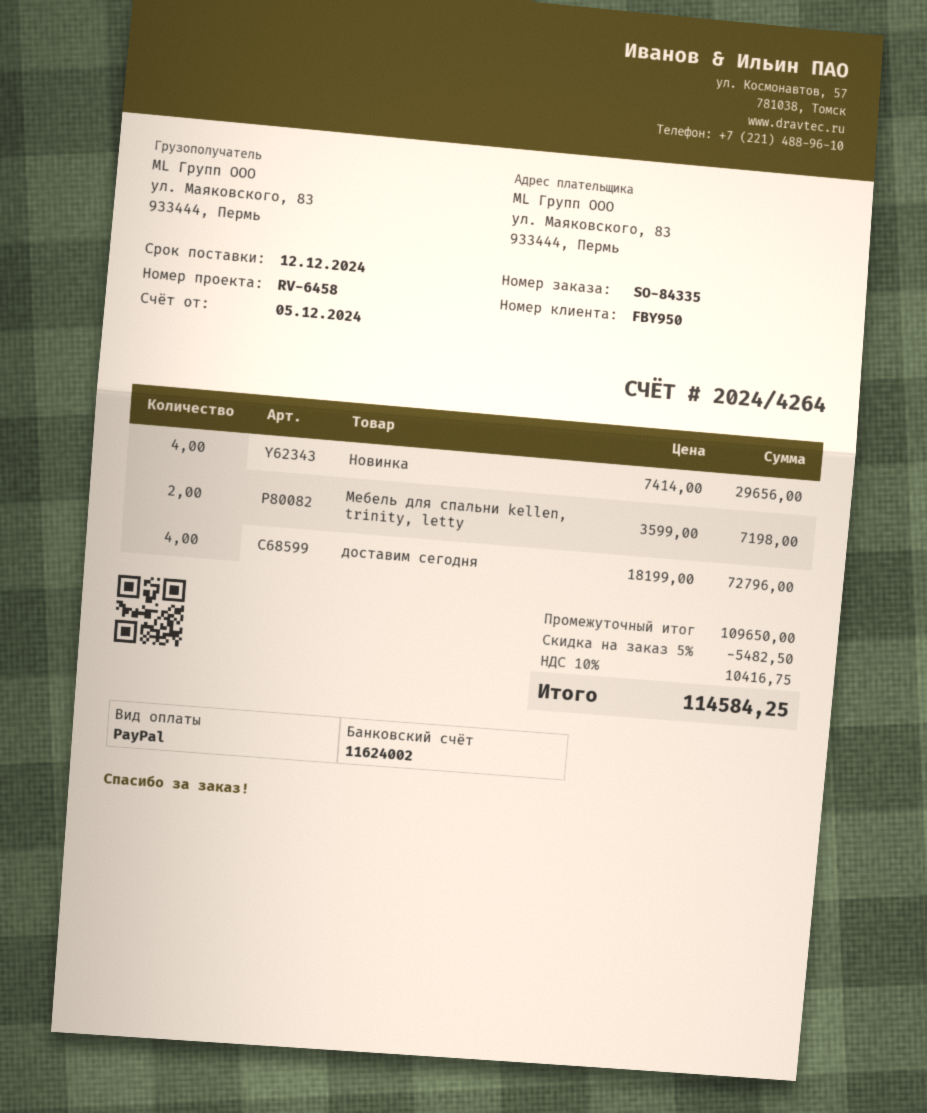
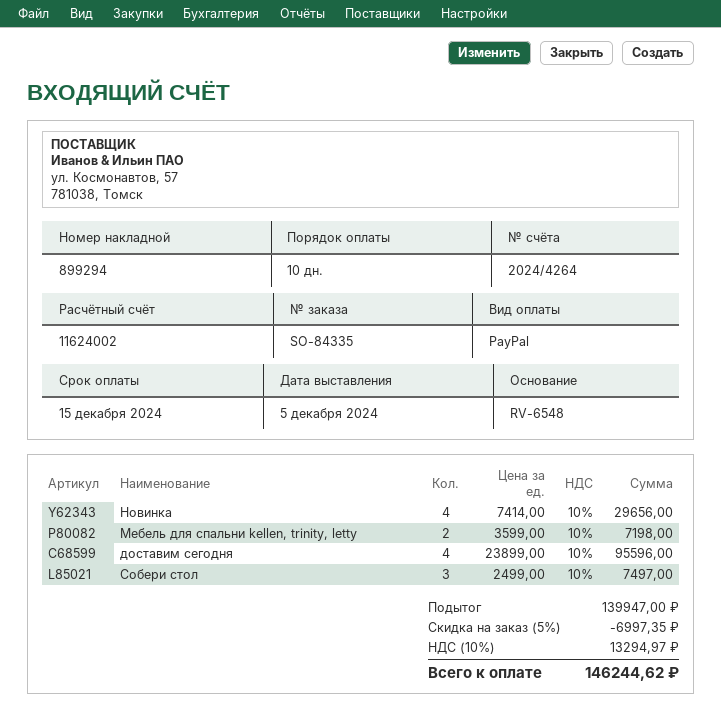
reference: RV-6458 -> RV-6548
доставим сегодня: 4 x 18199.00 = 72796.00 -> 4 x 23899.00 = 95596.00
Собери стол: none -> 3 x 2499.00 = 7497.00
subtotal: 109650.00 -> 139947.00
discount: 5% = 5482.50 -> 5% = 6997.35
tax: 10% = 10416.75 -> 10% = 13294.97
total: 114584.25 -> 146244.62

